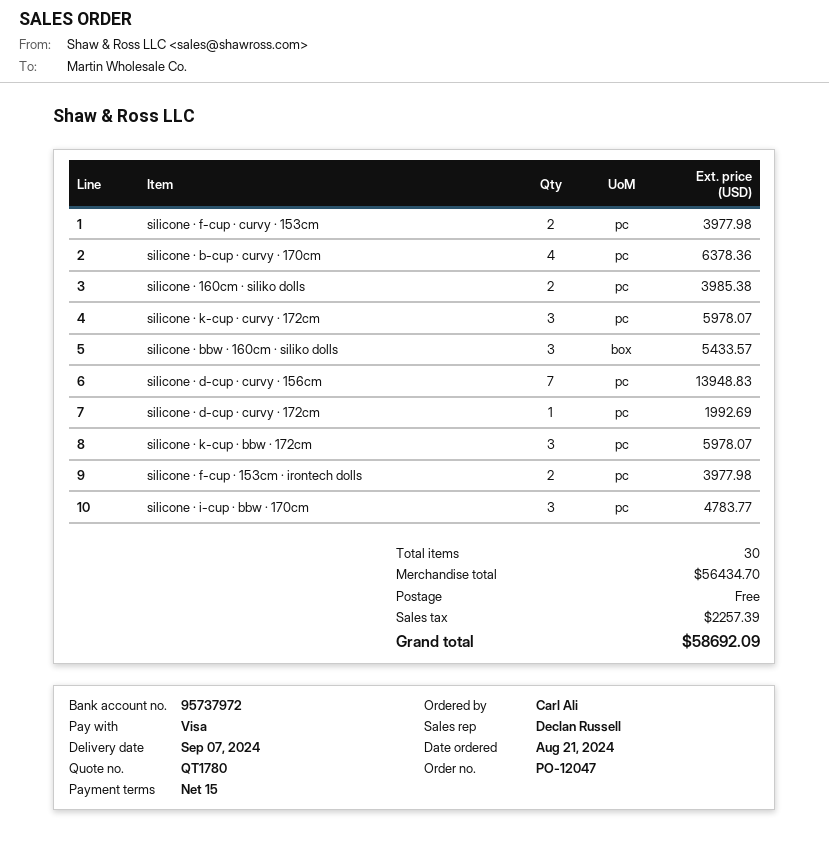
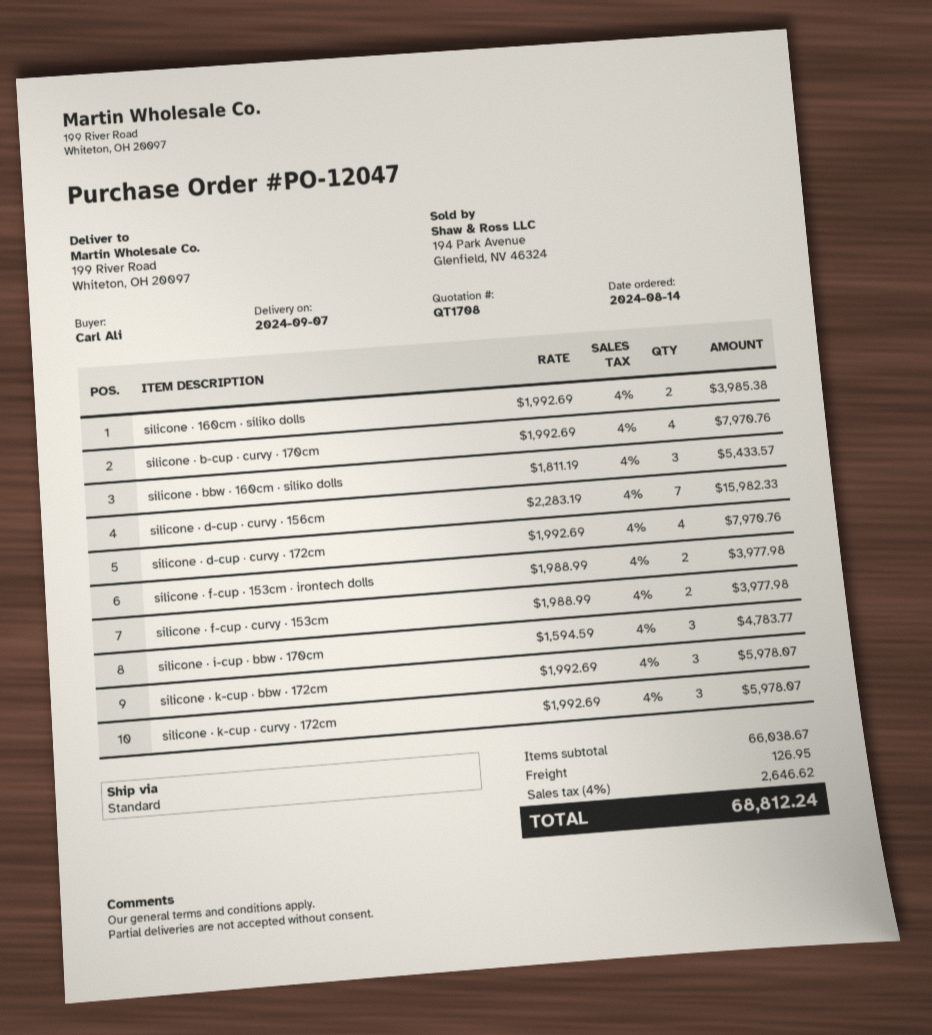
quote number: QT1780 -> QT1708
order date: 2024-08-21 -> 2024-08-14
silicone · b-cup · curvy · 170cm: 4 for 6378.36 -> 4 for 7970.76
silicone · d-cup · curvy · 156cm: 7 for 13948.83 -> 7 for 15982.33
silicone · d-cup · curvy · 172cm: 1 for 1992.69 -> 4 for 7970.76
subtotal: 56434.70 -> 66038.67
shipping: 0.00 -> 126.95
tax: 2257.39 -> 2646.62
total: 58692.09 -> 68812.24

